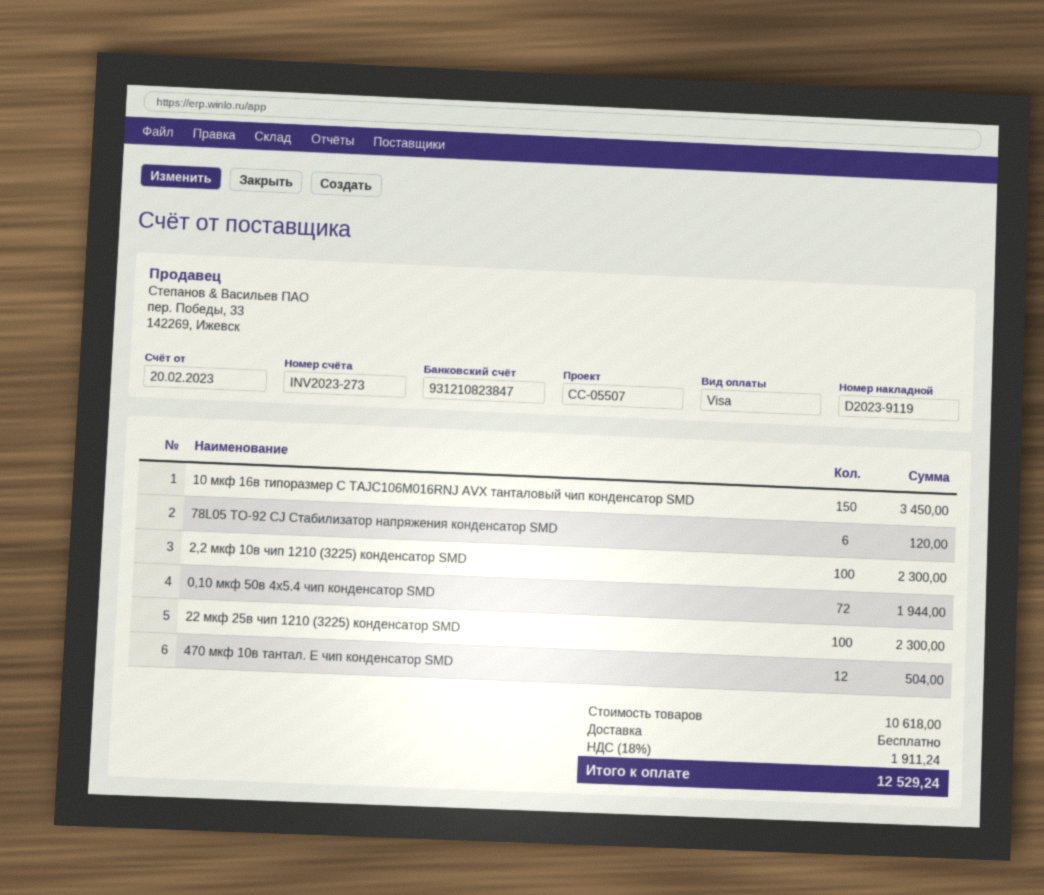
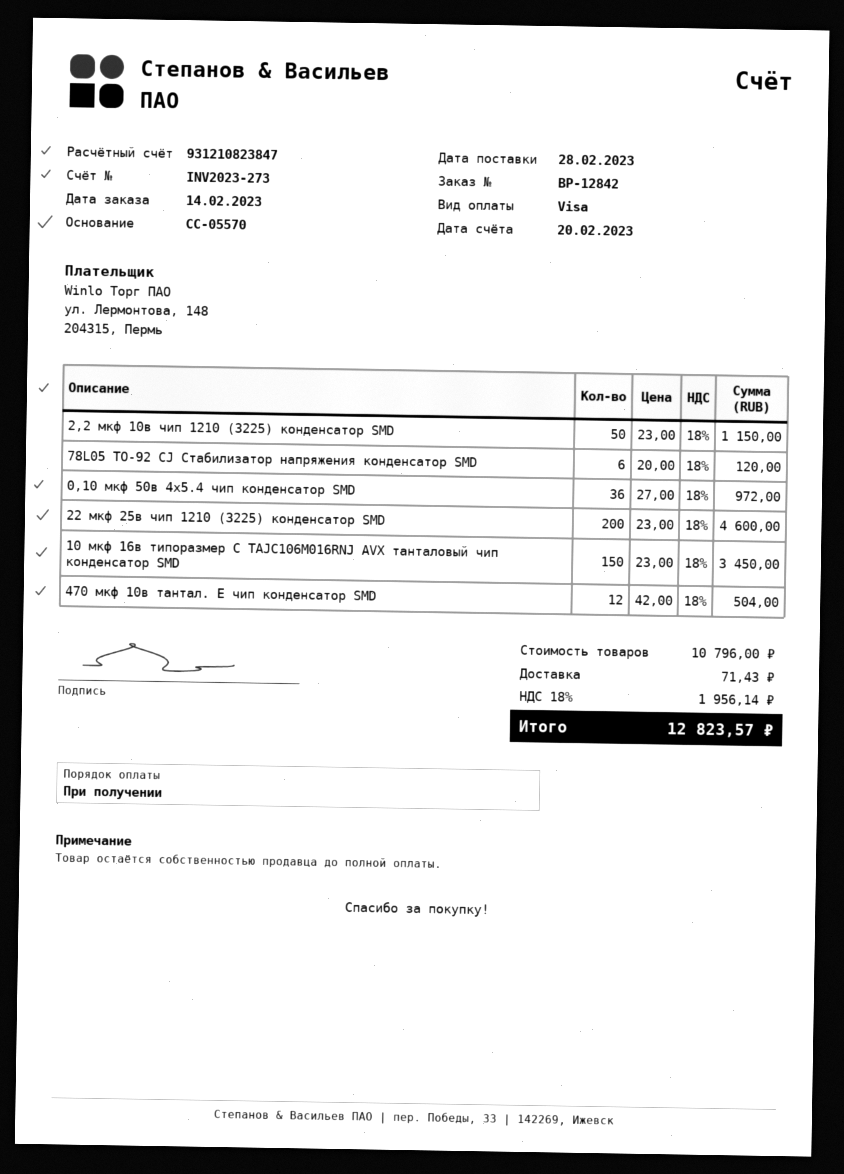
reference: CC-05507 -> CC-05570
2,2 мкф 10в чип 1210 (3225) конденсатор SMD: 100 for 2300.00 -> 50 for 1150.00
0,10 мкф 50в 4х5.4 чип конденсатор SMD: 72 for 1944.00 -> 36 for 972.00
22 мкф 25в чип 1210 (3225) конденсатор SMD: 100 for 2300.00 -> 200 for 4600.00
subtotal: 10618.00 -> 10796.00
shipping: 0.00 -> 71.43
tax: 18% = 1911.24 -> 18% = 1956.14
total: 12529.24 -> 12823.57

